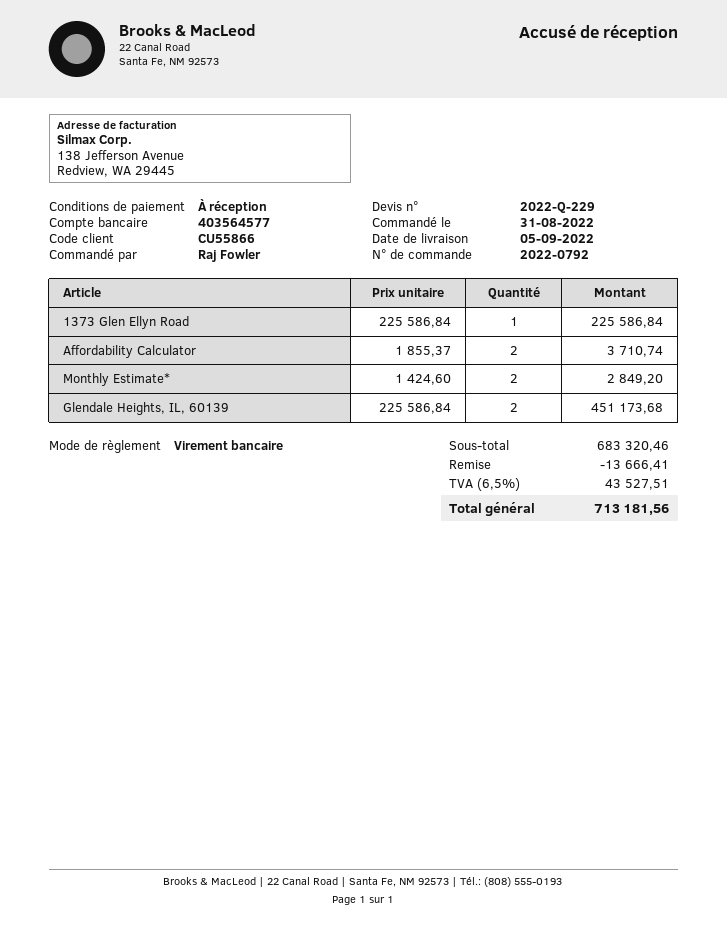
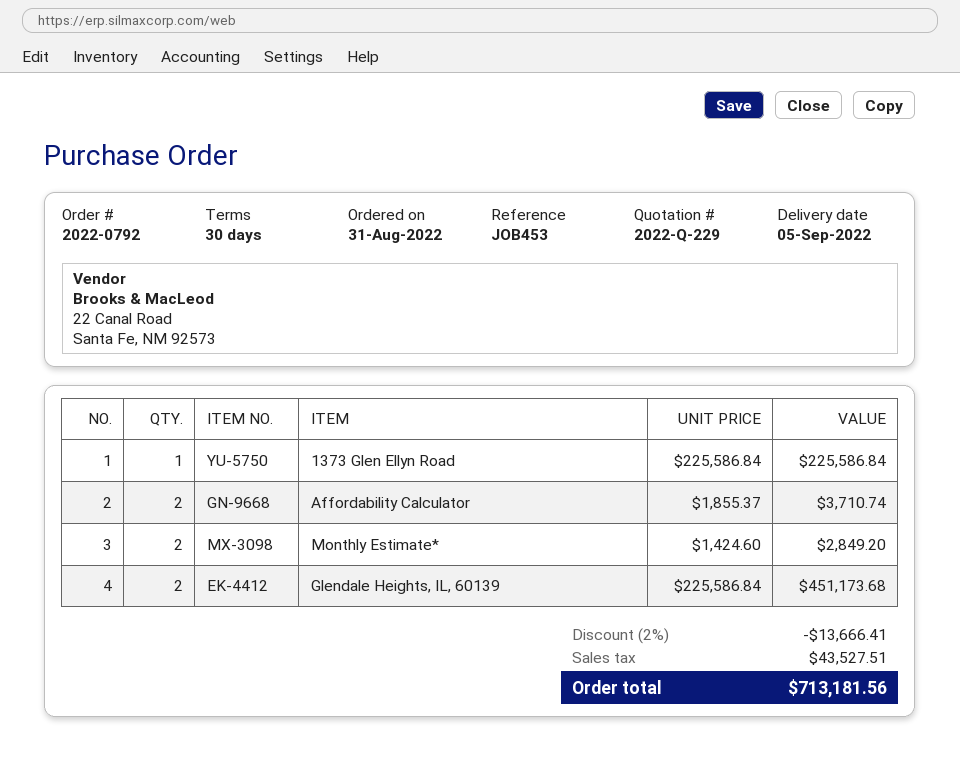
payment terms: on receipt -> 30 days

